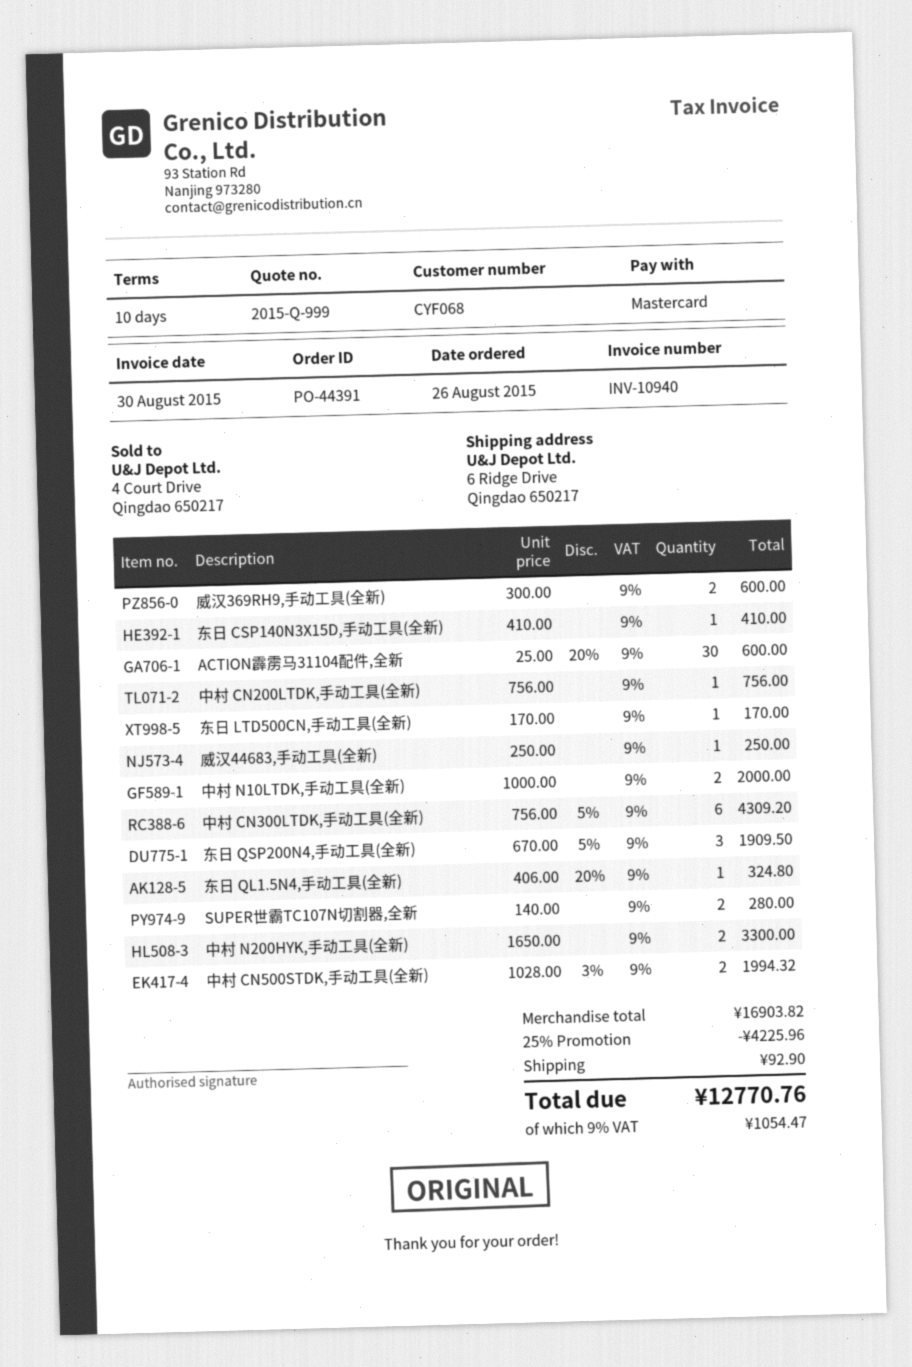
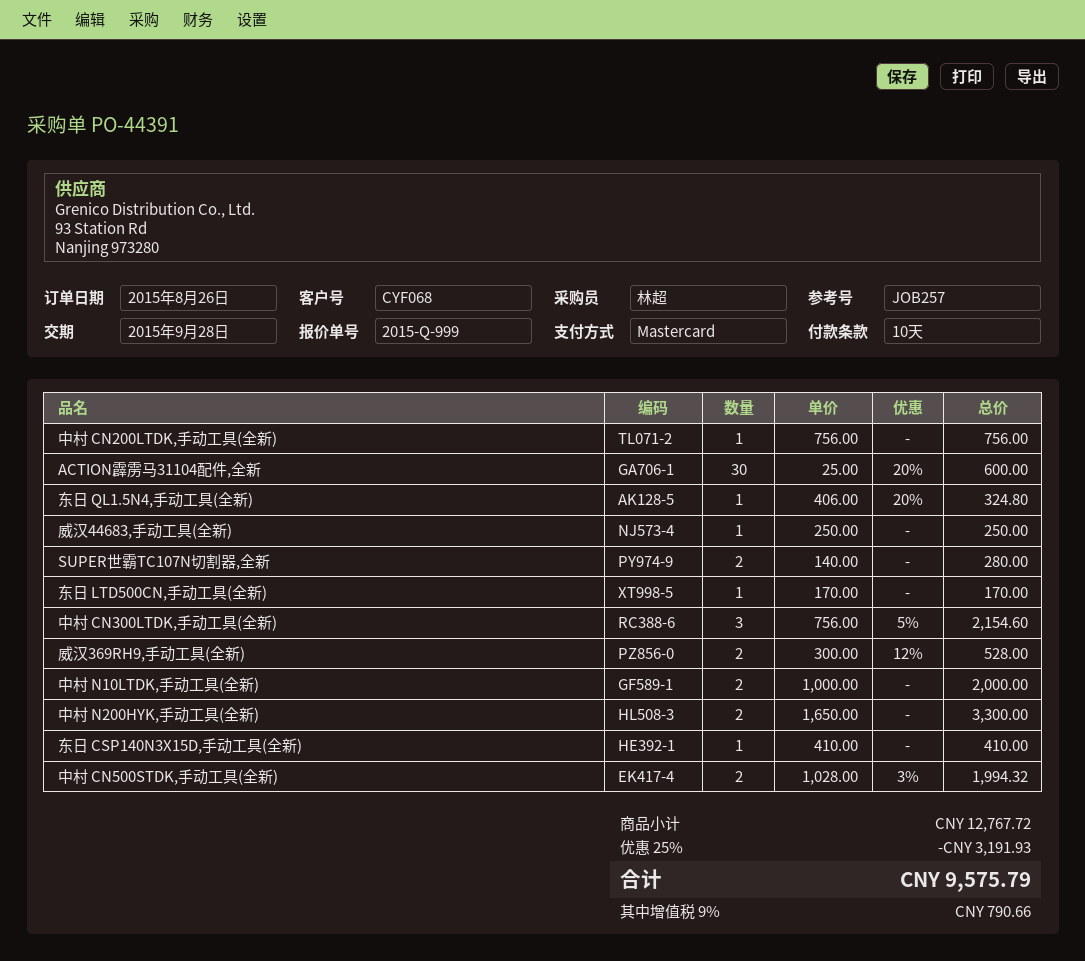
威汉369RH9,手动工具(全新): 2 x 300.00 = 600.00 -> 2 x 300.00 - 12% = 528.00
中村 CN300LTDK,手动工具(全新): 6 x 756.00 - 5% = 4309.20 -> 3 x 756.00 - 5% = 2154.60
东日 QSP200N4,手动工具(全新): 3 x 670.00 - 5% = 1909.50 -> none
subtotal: 16903.82 -> 12767.72
discount: 25% = 4225.96 -> 25% = 3191.93
shipping: 92.90 -> none
tax: 9% = 1054.47 -> 9% = 790.66
total: 12770.76 -> 9575.79

